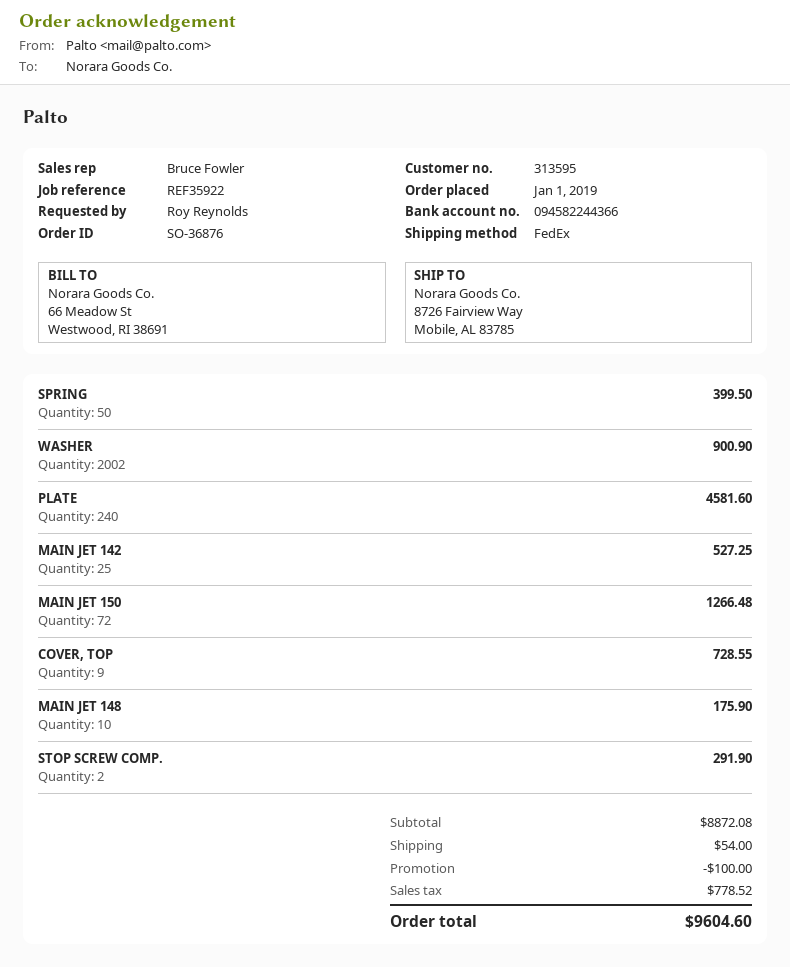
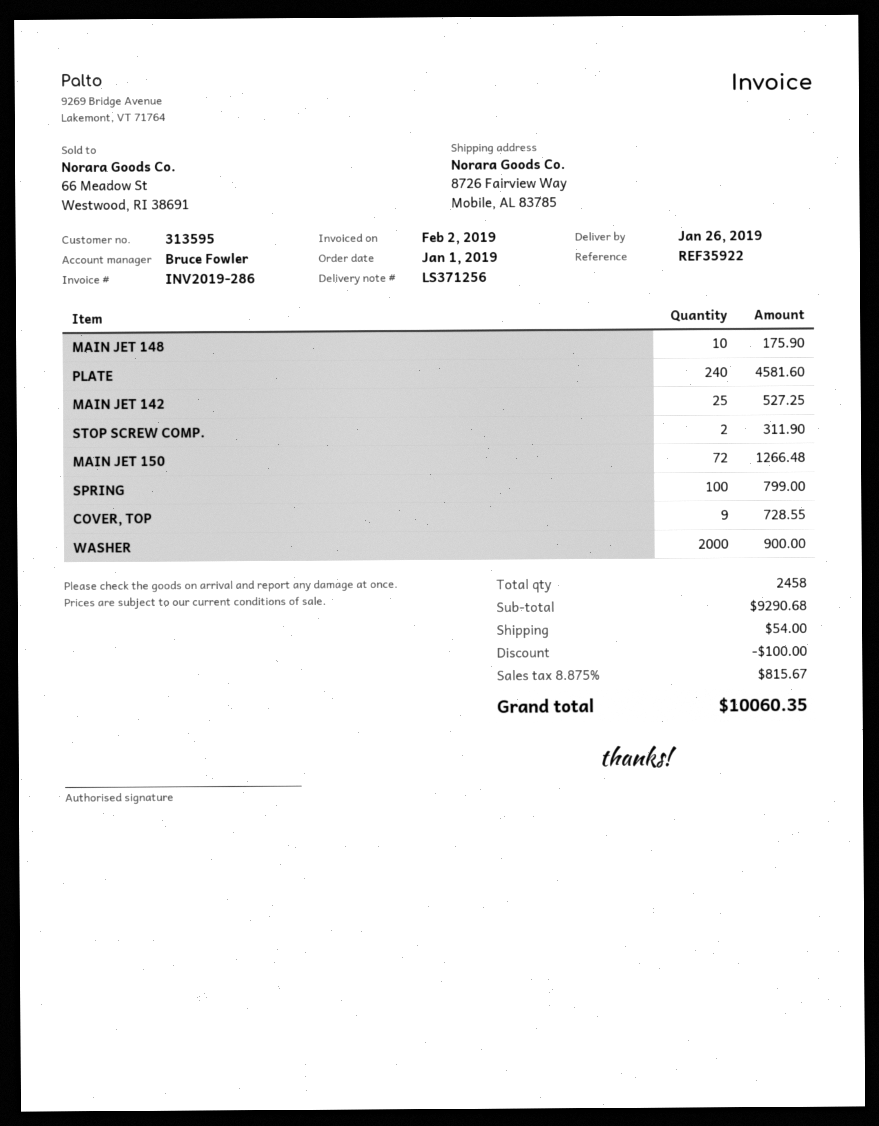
SPRING: 50 for 399.50 -> 100 for 799.00
WASHER: 2002 for 900.90 -> 2000 for 900.00
STOP SCREW COMP.: 2 for 291.90 -> 2 for 311.90
subtotal: 8872.08 -> 9290.68
tax: 778.52 -> 815.67
total: 9604.60 -> 10060.35

